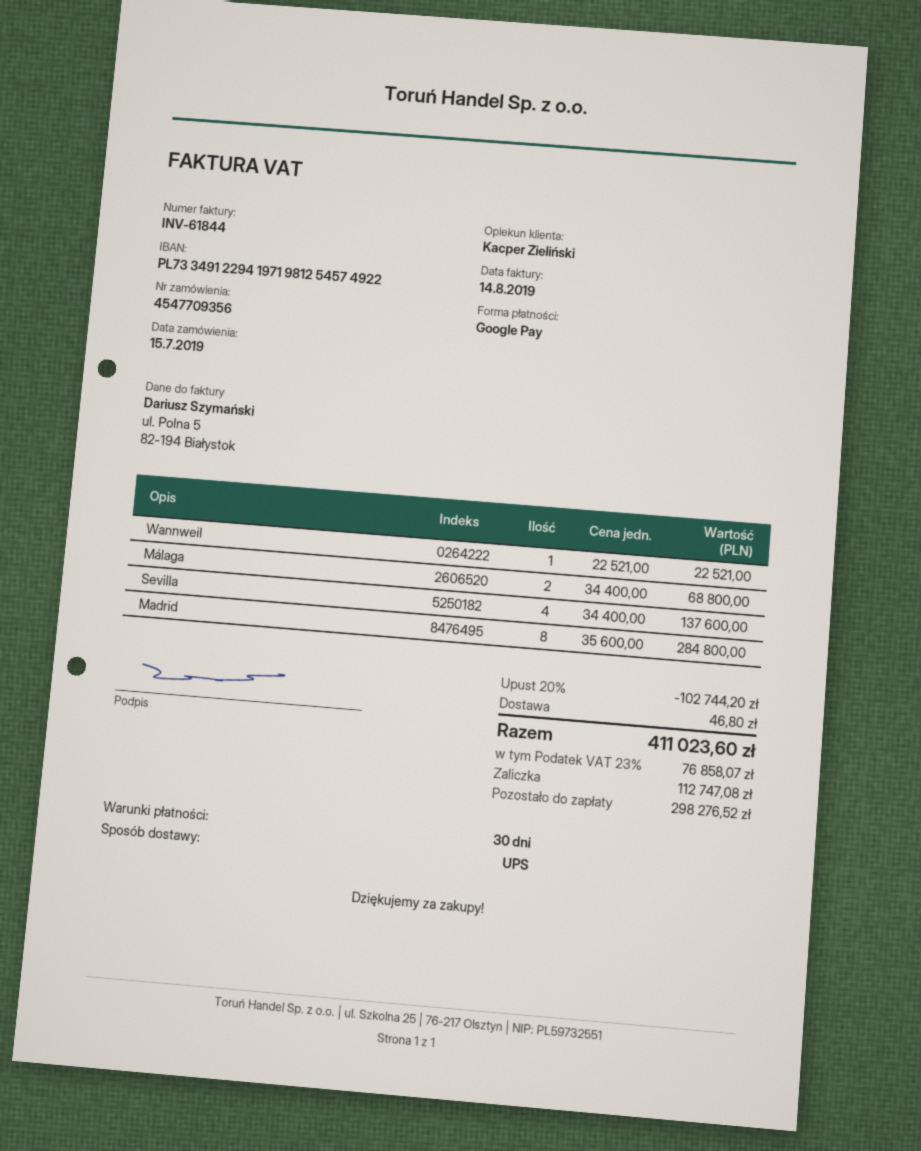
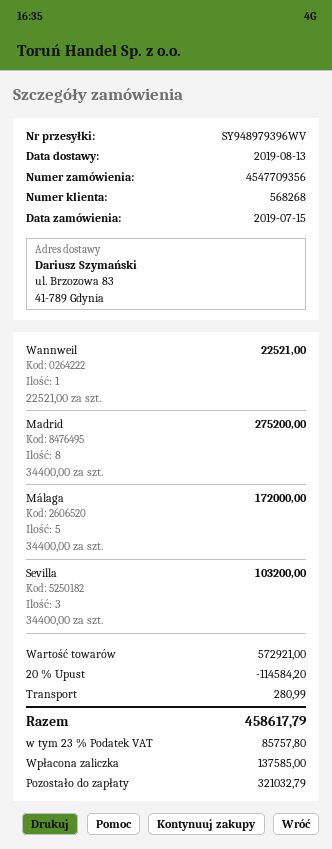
Málaga: 2 x 34400.00 = 68800.00 -> 5 x 34400.00 = 172000.00
Sevilla: 4 x 34400.00 = 137600.00 -> 3 x 34400.00 = 103200.00
Madrid: 8 x 35600.00 = 284800.00 -> 8 x 34400.00 = 275200.00
discount: 20% = 102744.20 -> 20% = 114584.20
shipping: 46.80 -> 280.99
tax: 23% = 76858.07 -> 23% = 85757.80
total: 411023.60 -> 458617.79
deposit: 112747.08 -> 137585.00
balance: 298276.52 -> 321032.79

